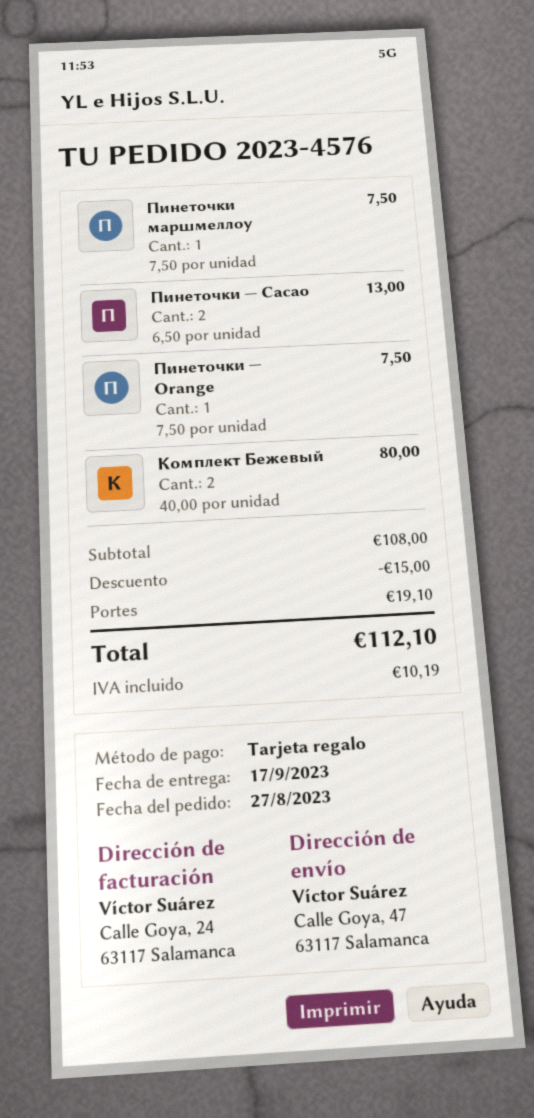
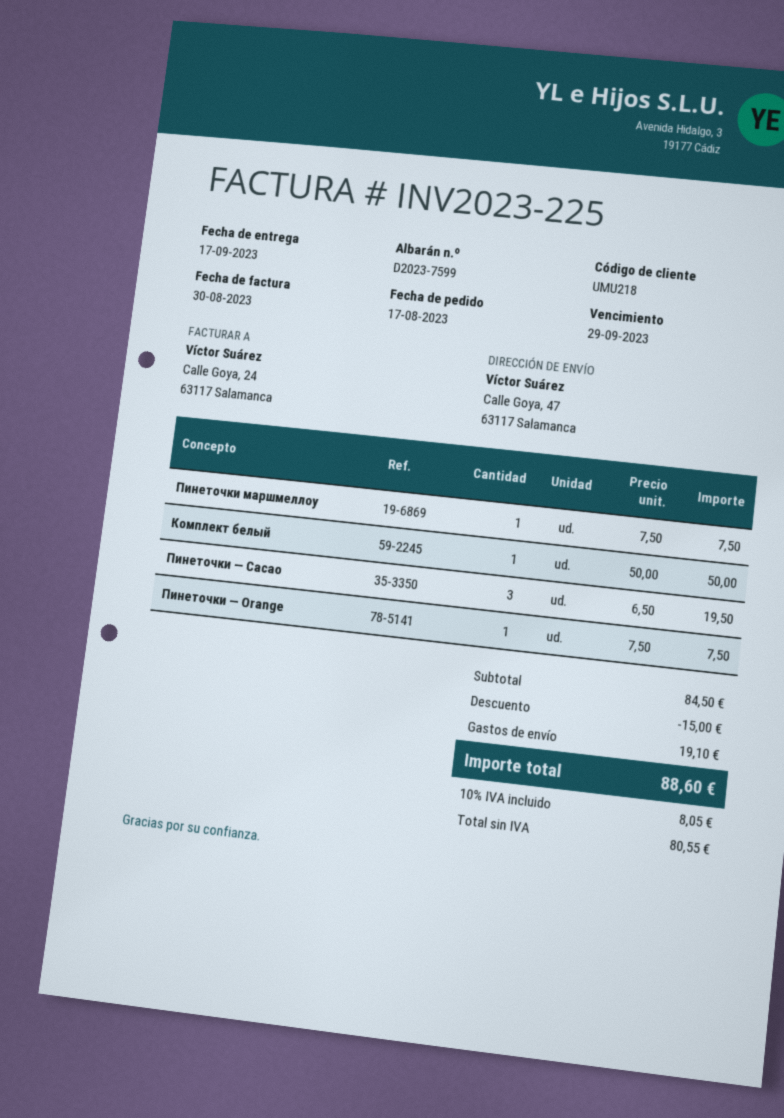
order date: 2023-08-27 -> 2023-08-17
Пинеточки — Cacao: 2 x 6.50 = 13.00 -> 3 x 6.50 = 19.50
Комплект Бежевый: 2 x 40.00 = 80.00 -> none
Комплект белый: none -> 1 x 50.00 = 50.00
subtotal: 108.00 -> 84.50
tax: 10.19 -> 8.05
total: 112.10 -> 88.60

